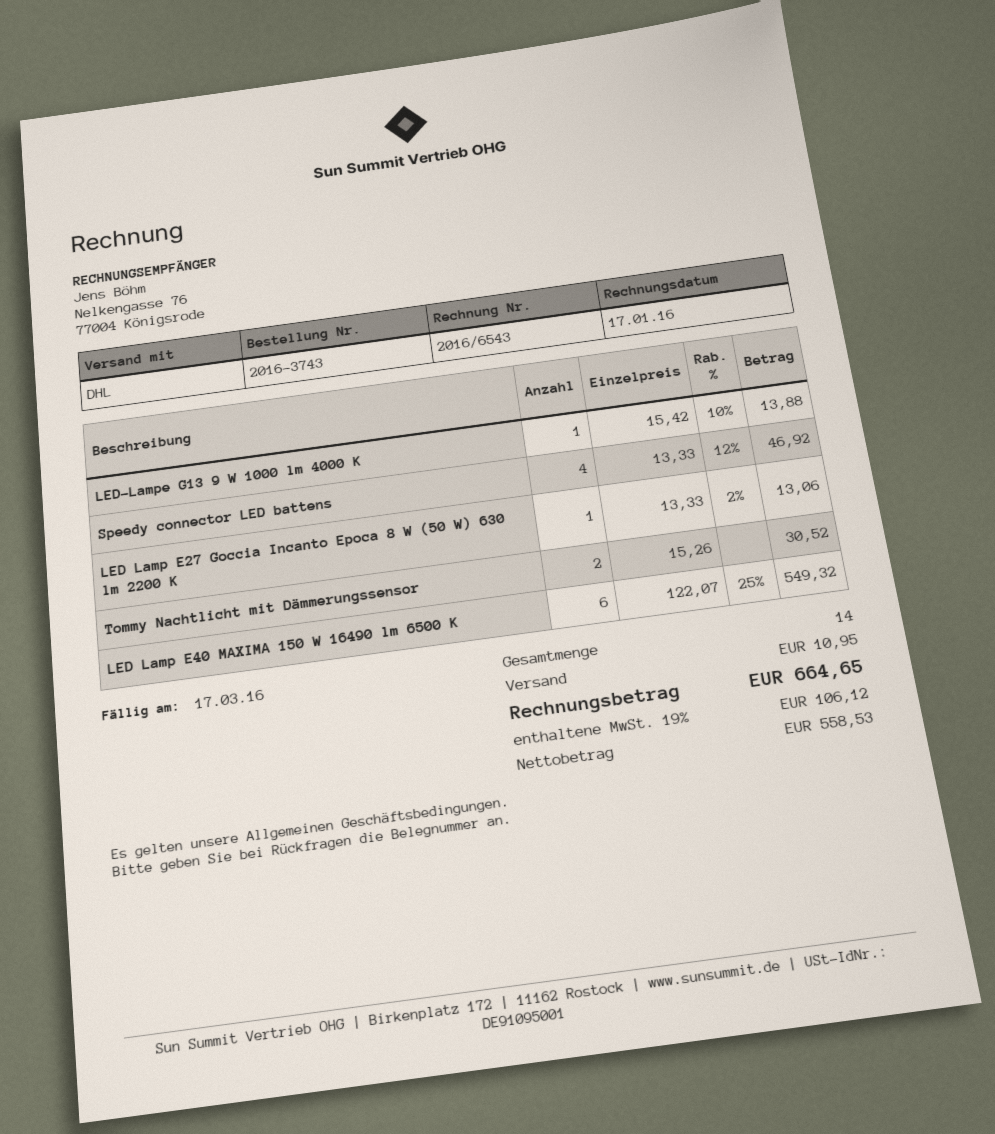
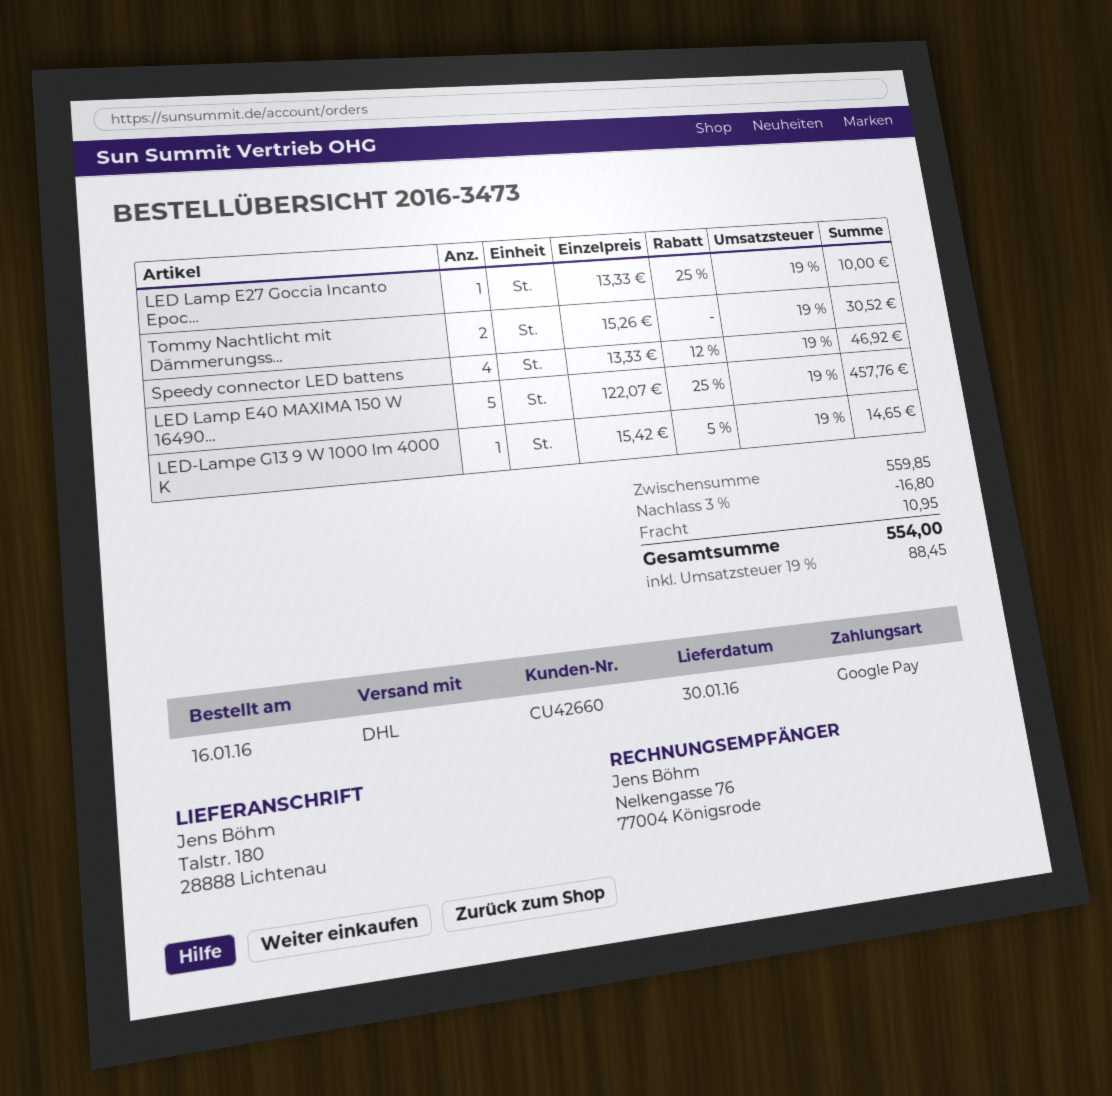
order number: 2016-3743 -> 2016-3473
LED-Lampe G13 9 W 1000 lm 4000 K: 1 x 15.42 - 10% = 13.88 -> 1 x 15.42 - 5% = 14.65
LED Lamp E27 Goccia Incanto Epoca 8 W (50 W) 630 lm 2200 K: 1 x 13.33 - 2% = 13.06 -> 1 x 13.33 - 25% = 10.00
LED Lamp E40 MAXIMA 150 W 16490 lm 6500 K: 6 x 122.07 - 25% = 549.32 -> 5 x 122.07 - 25% = 457.76
discount: none -> 3% = 16.80
tax: 19% = 106.12 -> 19% = 88.45
total: 664.65 -> 554.00

